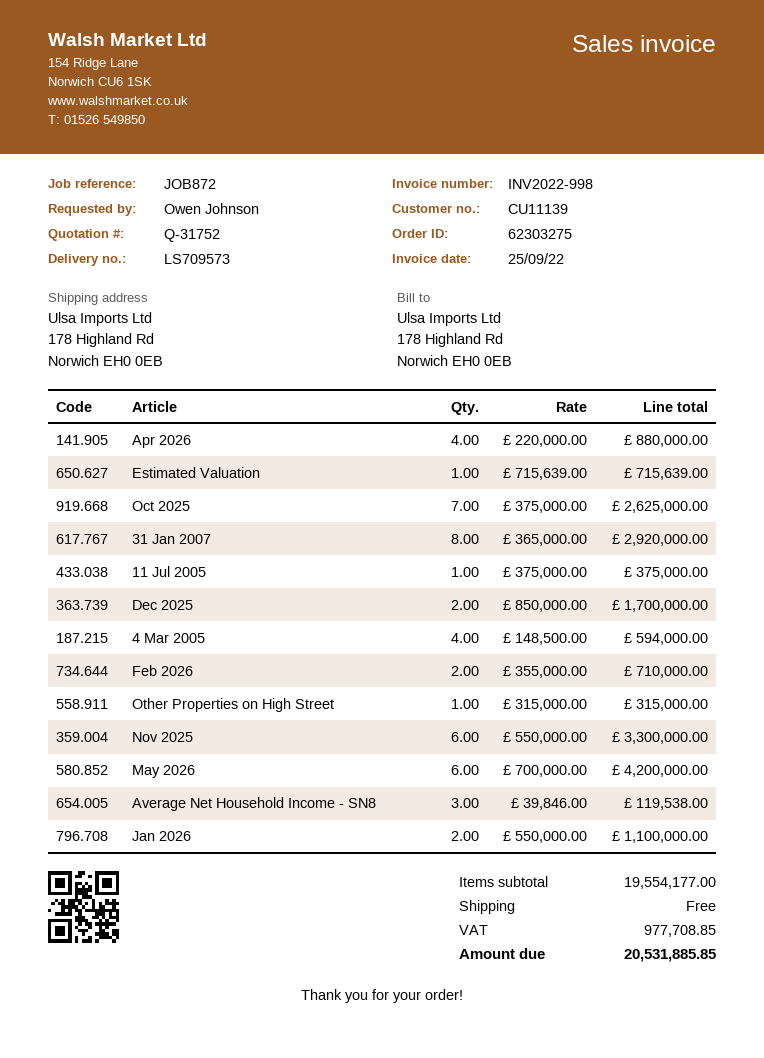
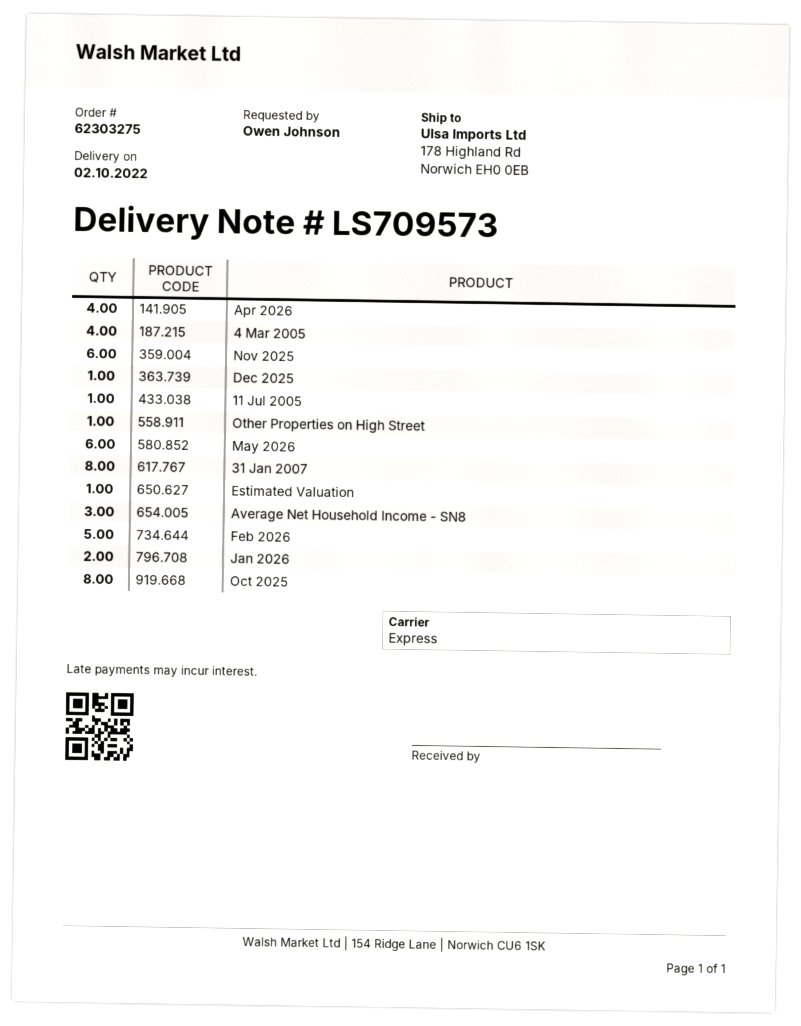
Oct 2025: 7 -> 8
Dec 2025: 2 -> 1
Feb 2026: 2 -> 5

